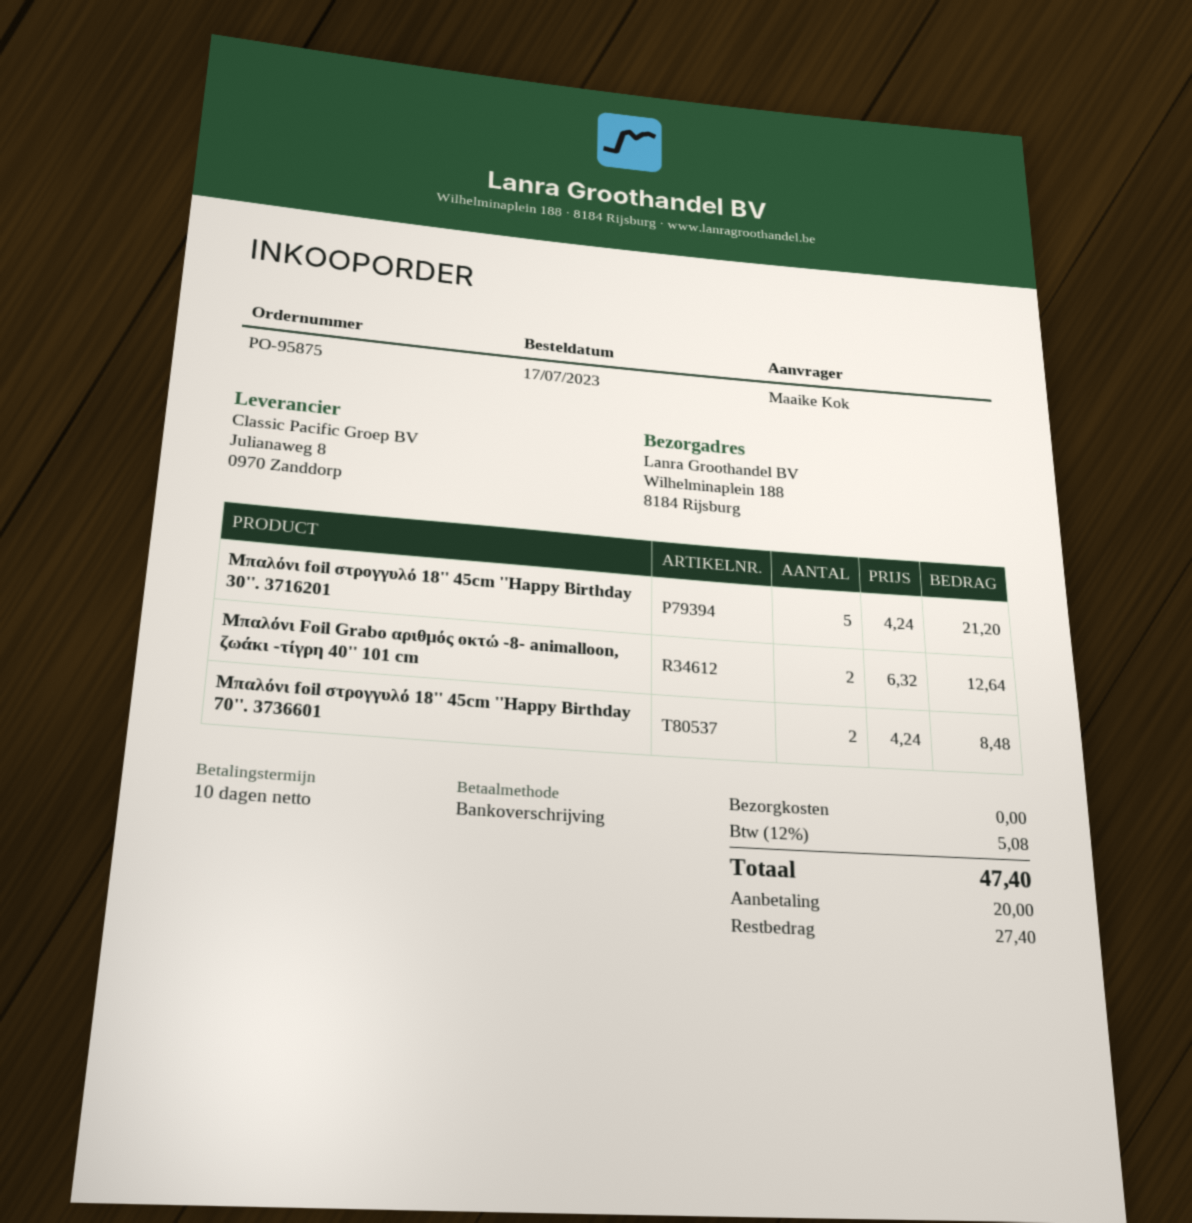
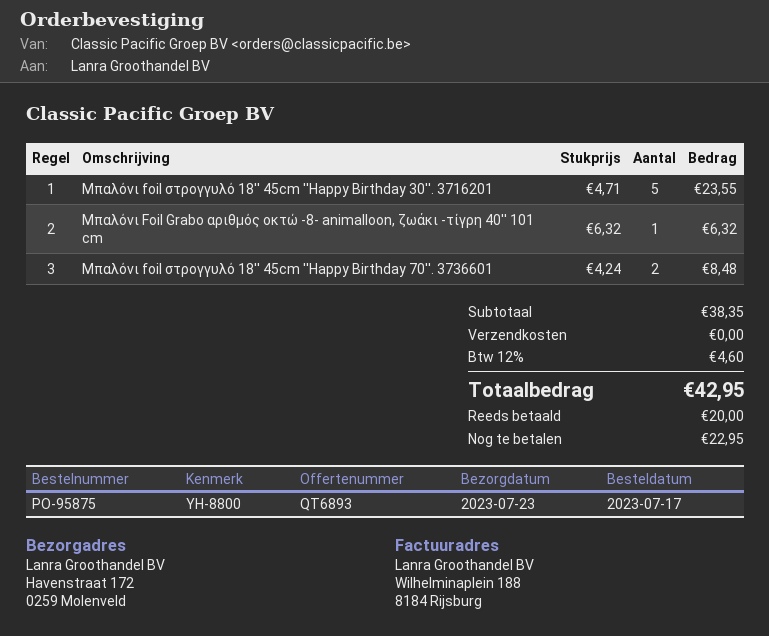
ship to: Wilhelminaplein 188, 8184 Rijsburg -> Havenstraat 172, 0259 Molenveld
Μπαλόνι foil στρογγυλό 18'' 45cm ''Happy Birthday 30''. 3716201: 5 x 4.24 = 21.20 -> 5 x 4.71 = 23.55
Μπαλόνι Foil Grabo αριθμός οκτώ -8- animalloon, ζωάκι -τίγρη 40'' 101 cm: 2 x 6.32 = 12.64 -> 1 x 6.32 = 6.32
tax: 12% = 5.08 -> 12% = 4.60
total: 47.40 -> 42.95
balance: 27.40 -> 22.95

